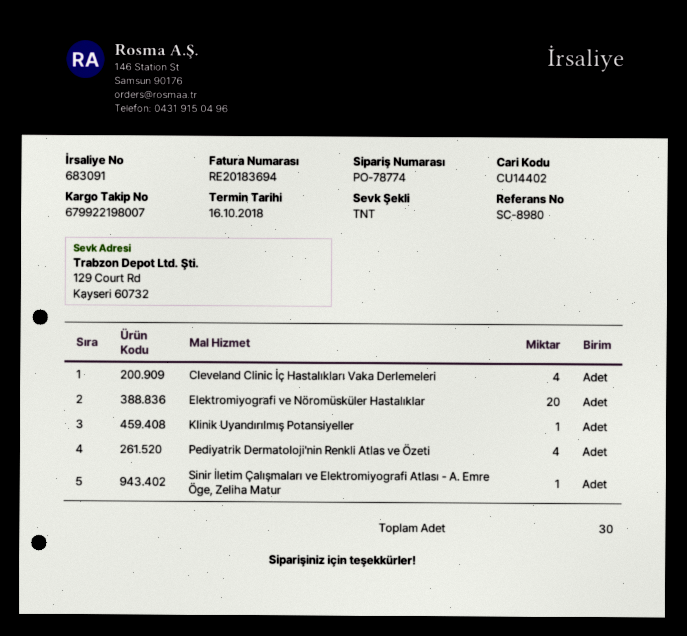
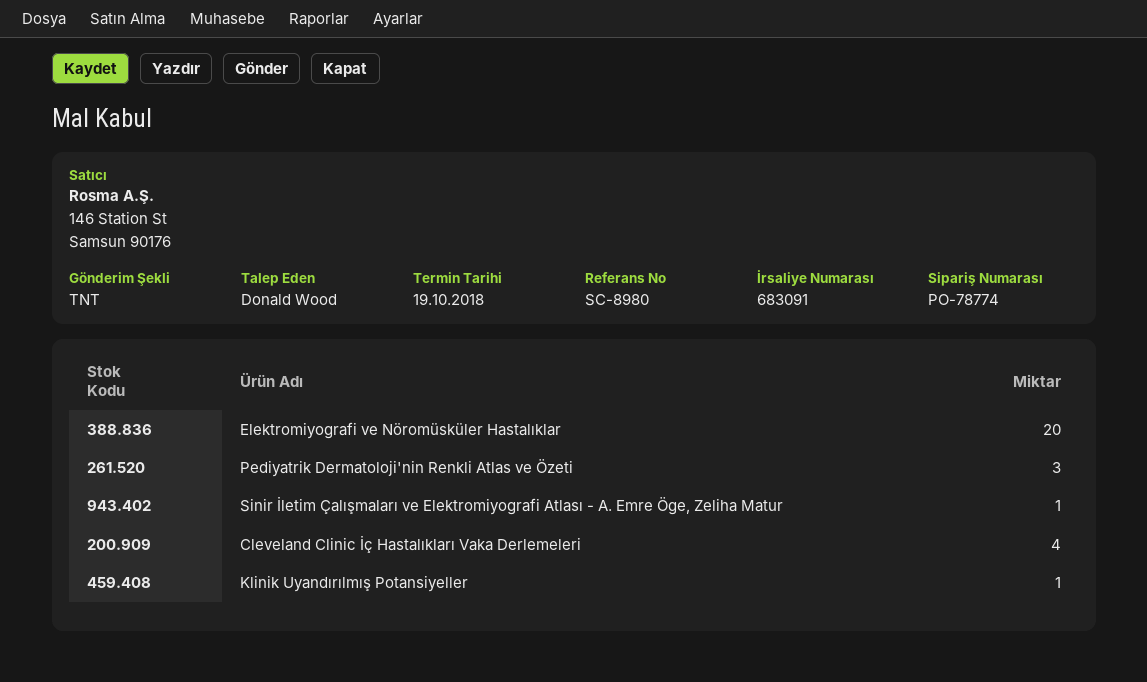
delivery date: 2018-10-16 -> 2018-10-19
Pediyatrik Dermatoloji'nin Renkli Atlas ve Özeti: 4 -> 3

